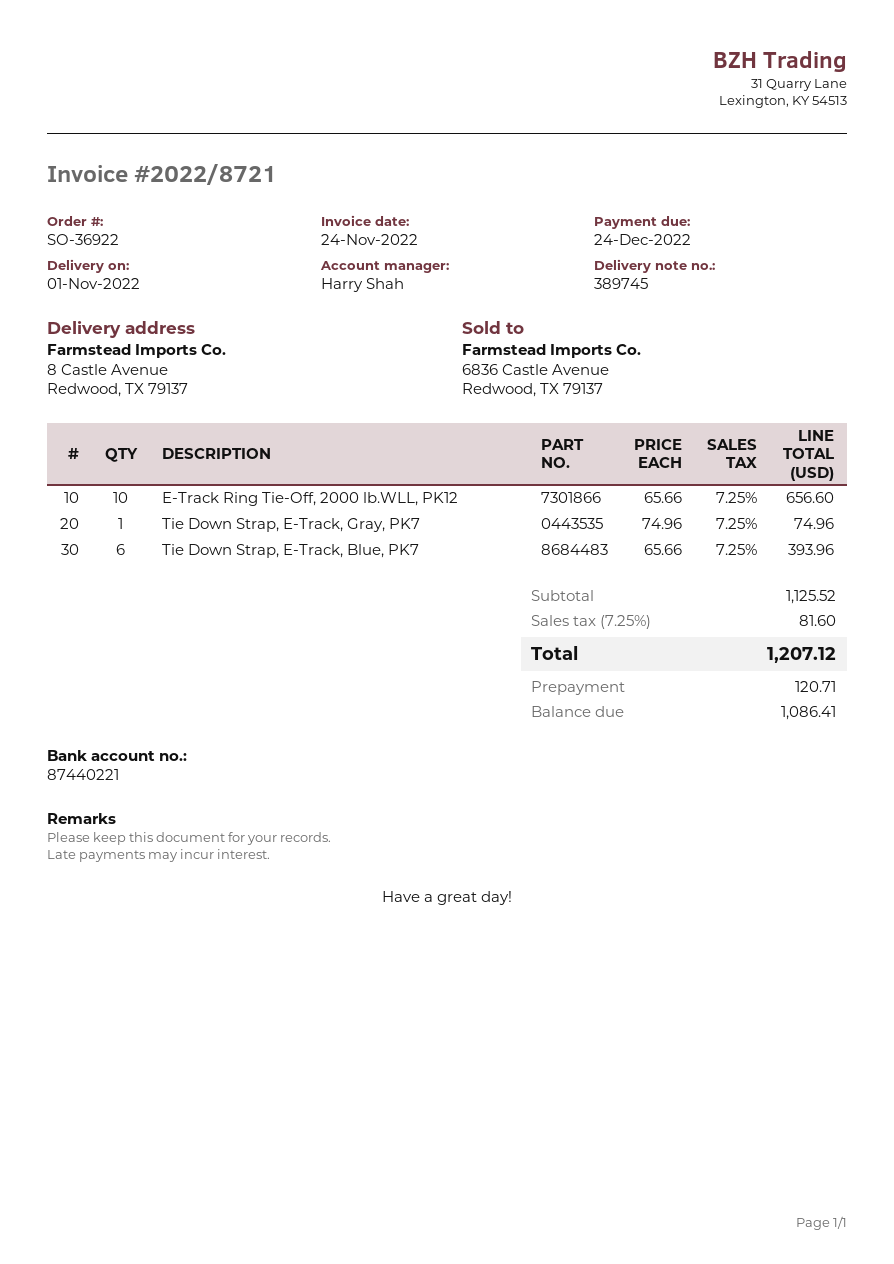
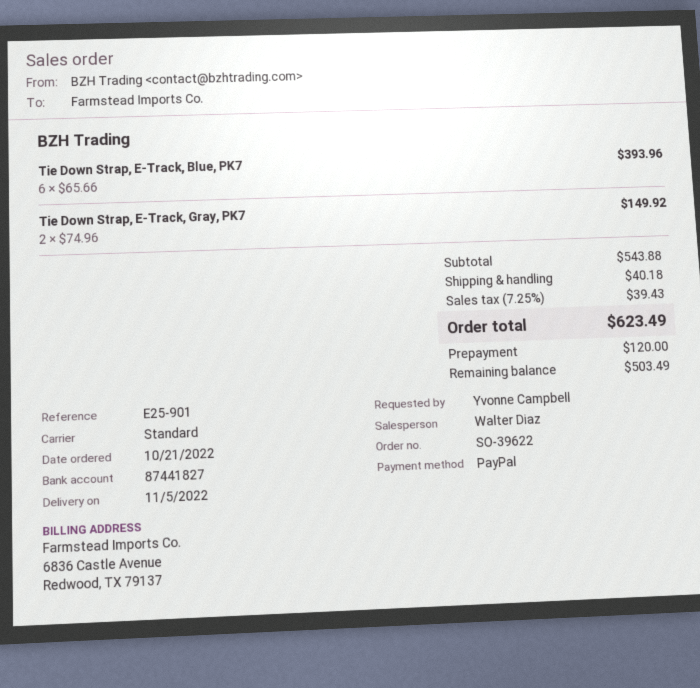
order number: SO-36922 -> SO-39622
delivery date: 2022-11-01 -> 2022-11-05
sales rep: Harry Shah -> Walter Diaz
bank account: 87440221 -> 87441827
E-Track Ring Tie-Off, 2000 lb.WLL, PK12: 10 x 65.66 = 656.60 -> none
Tie Down Strap, E-Track, Gray, PK7: 1 x 74.96 = 74.96 -> 2 x 74.96 = 149.92
subtotal: 1125.52 -> 543.88
shipping: none -> 40.18
tax: 7.25% = 81.60 -> 7.25% = 39.43
total: 1207.12 -> 623.49
deposit: 120.71 -> 120.00
balance: 1086.41 -> 503.49

